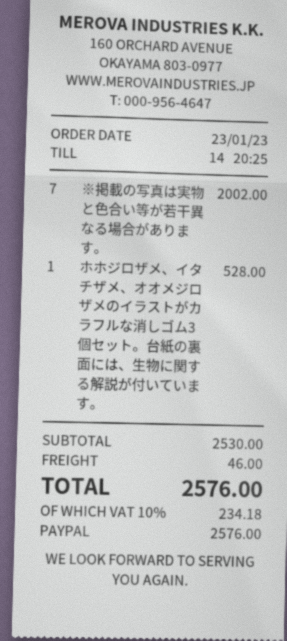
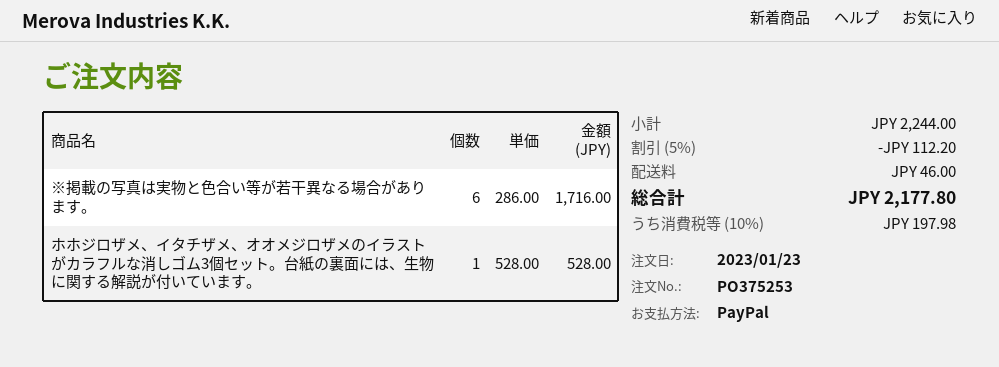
※掲載の写真は実物と色合い等が若干異なる場合があります。: 7 for 2002.00 -> 6 for 1716.00
subtotal: 2530.00 -> 2244.00
discount: none -> 5% = 112.20
tax: 10% = 234.18 -> 10% = 197.98
total: 2576.00 -> 2177.80

